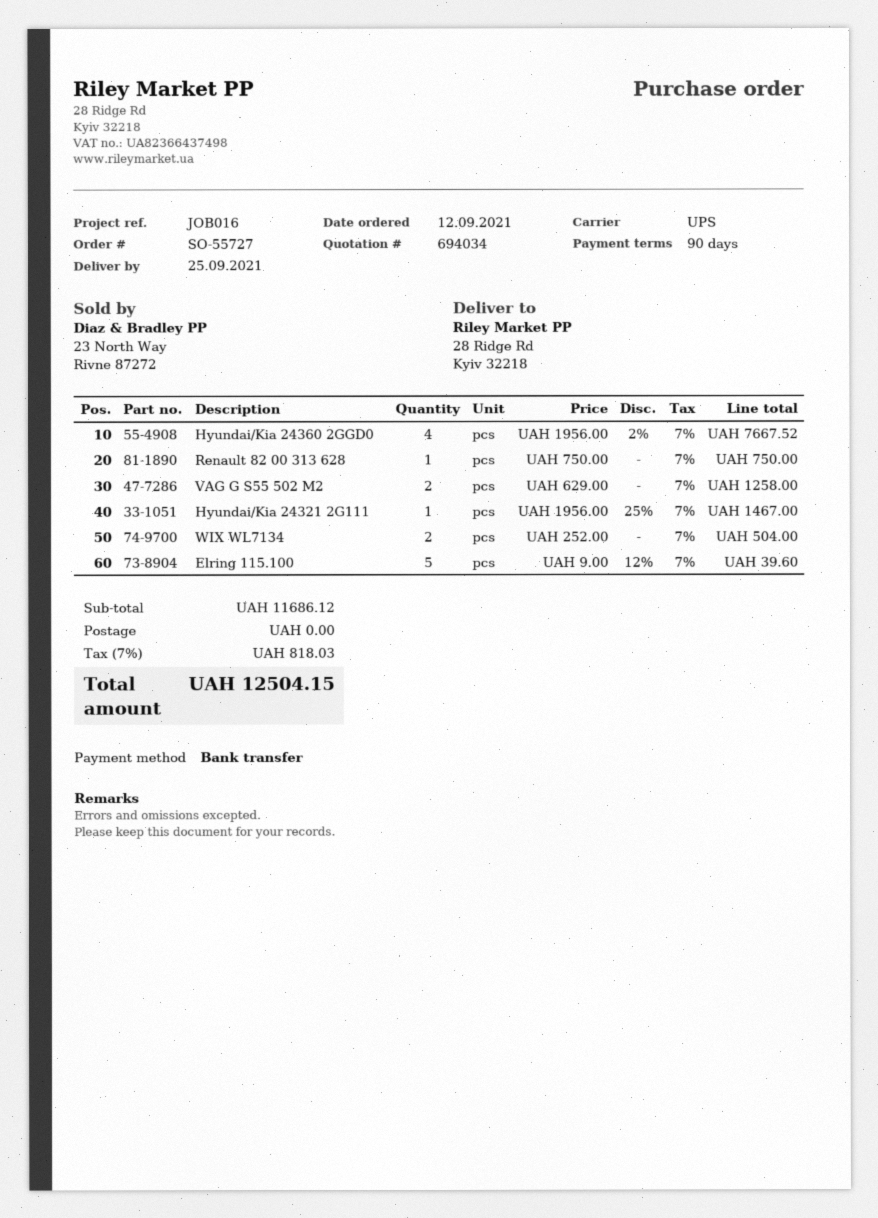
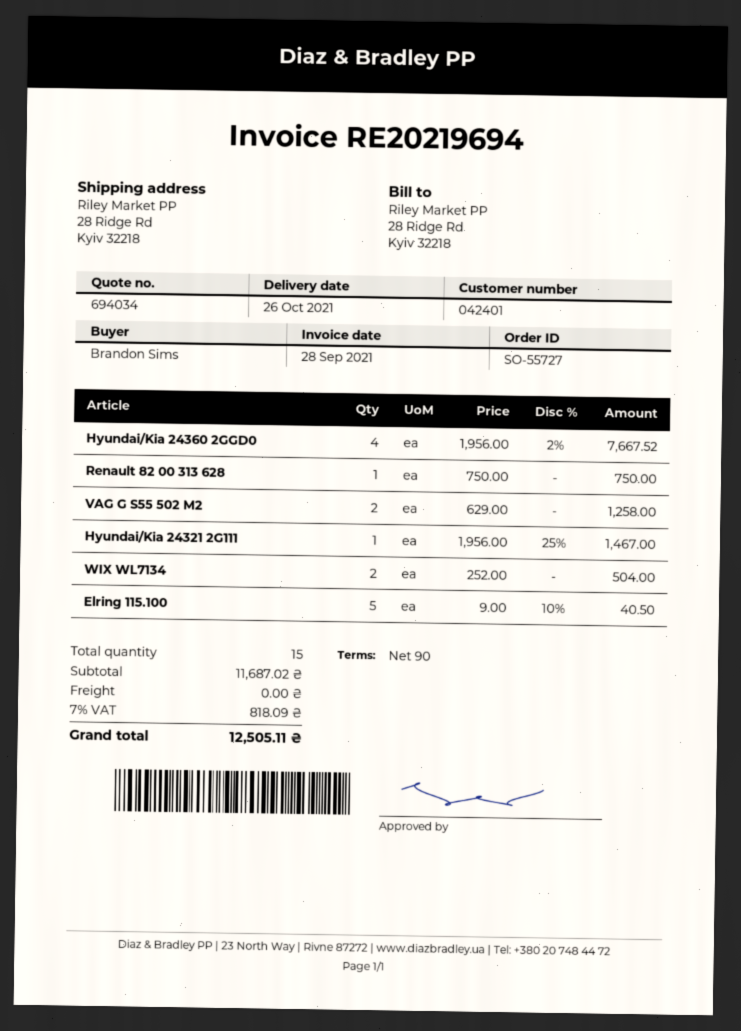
delivery date: 2021-09-25 -> 2021-10-26
Elring 115.100: 5 x 9.00 - 12% = 39.60 -> 5 x 9.00 - 10% = 40.50
subtotal: 11686.12 -> 11687.02
tax: 7% = 818.03 -> 7% = 818.09
total: 12504.15 -> 12505.11

